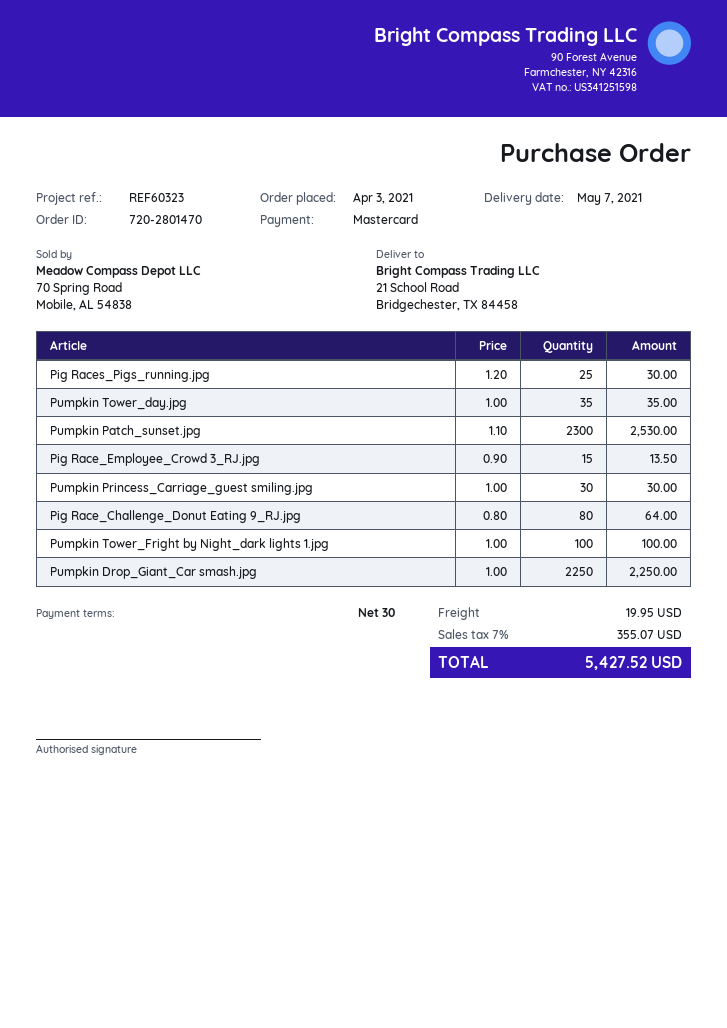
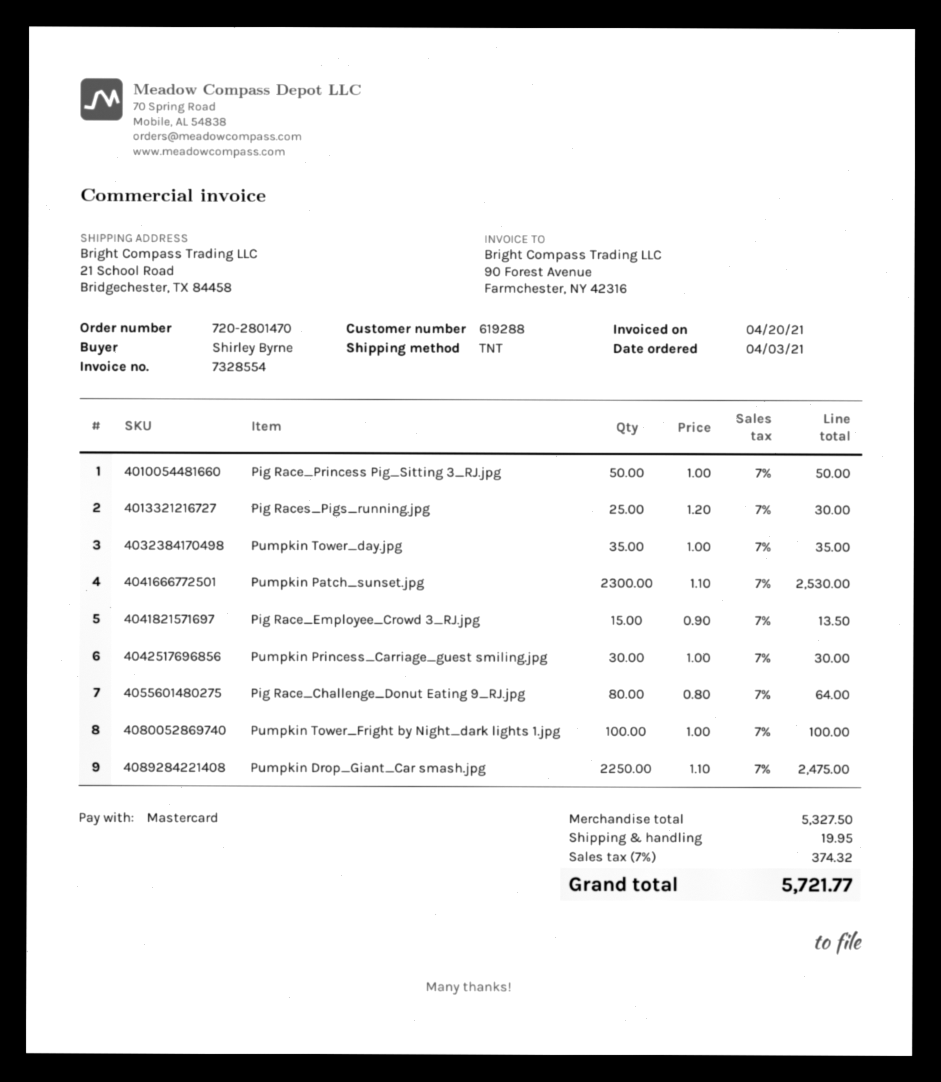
Pumpkin Drop_Giant_Car smash.jpg: 2250 x 1.00 = 2250.00 -> 2250 x 1.10 = 2475.00
Pig Race_Princess Pig_Sitting 3_RJ.jpg: none -> 50 x 1.00 = 50.00
tax: 7% = 355.07 -> 7% = 374.32
total: 5427.52 -> 5721.77

